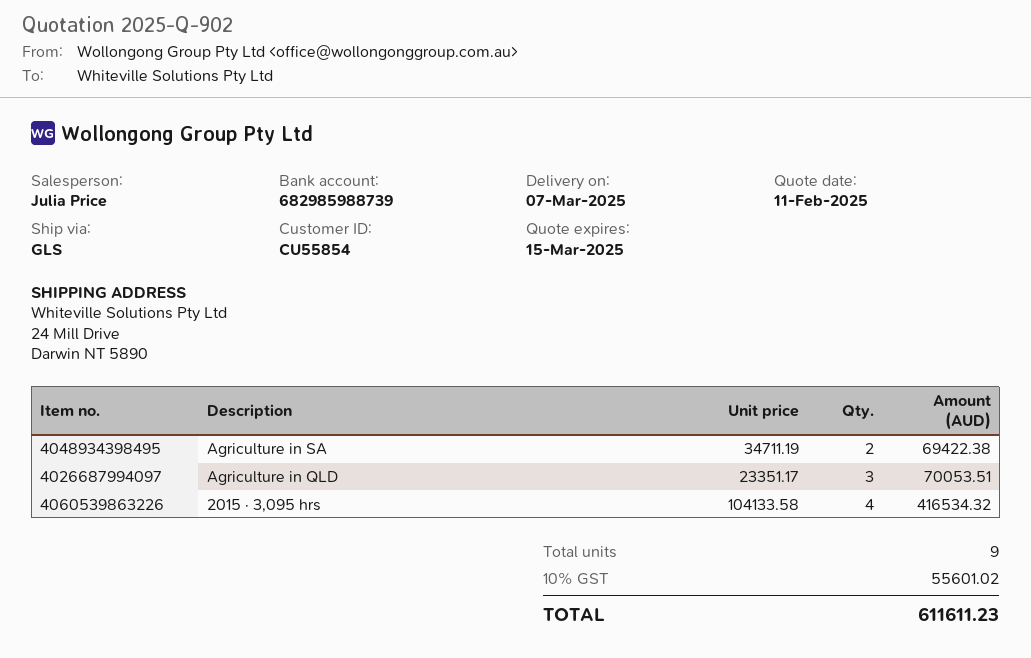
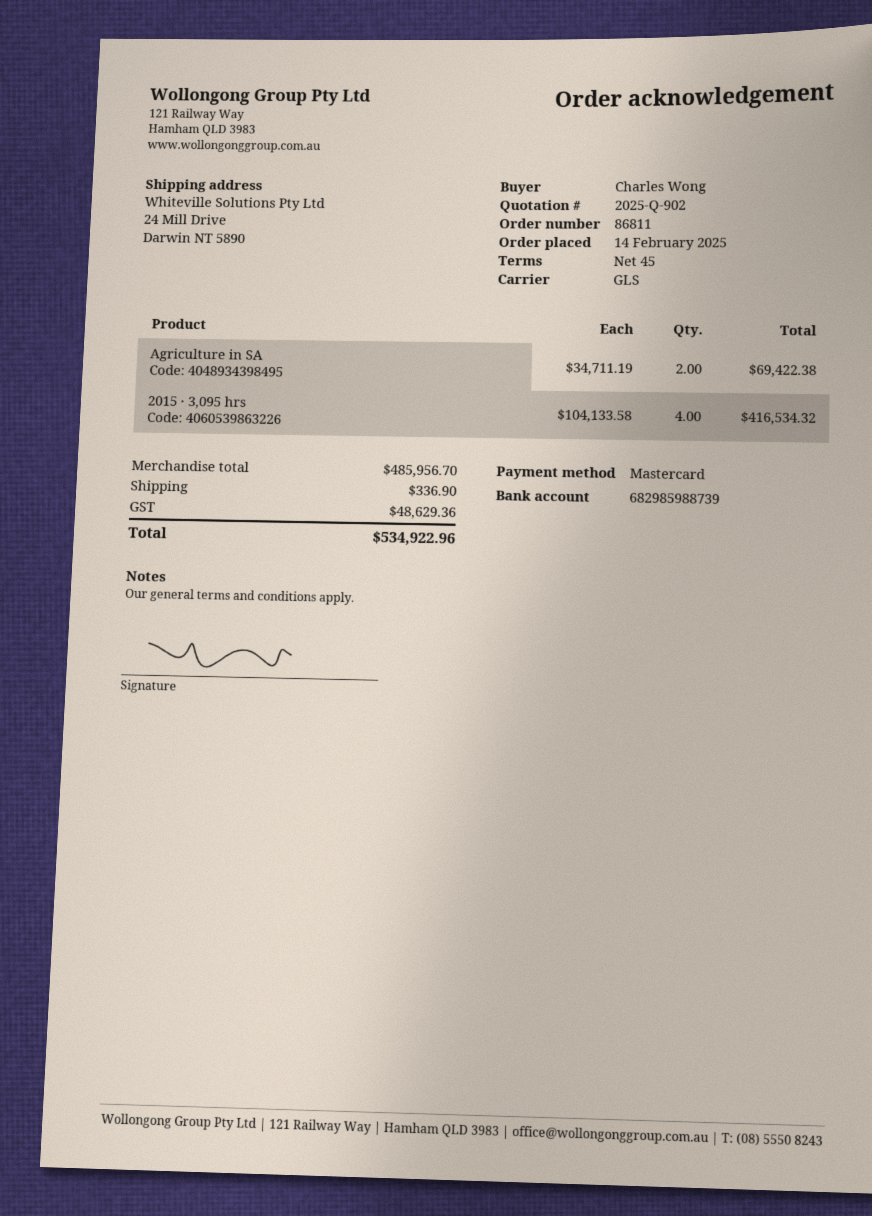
Agriculture in QLD: 3 x 23351.17 = 70053.51 -> none
shipping: none -> 336.90
tax: 55601.02 -> 48629.36
total: 611611.23 -> 534922.96

